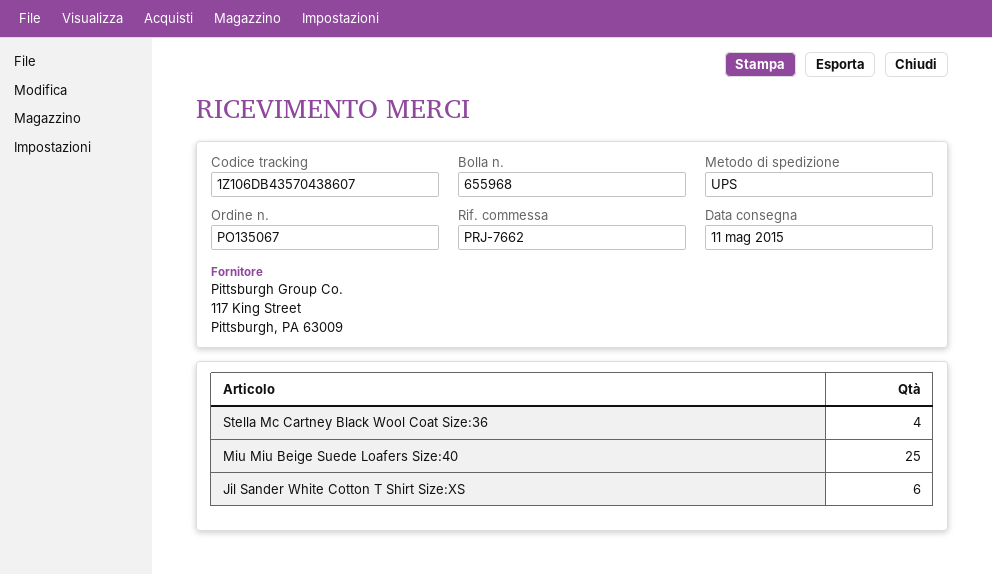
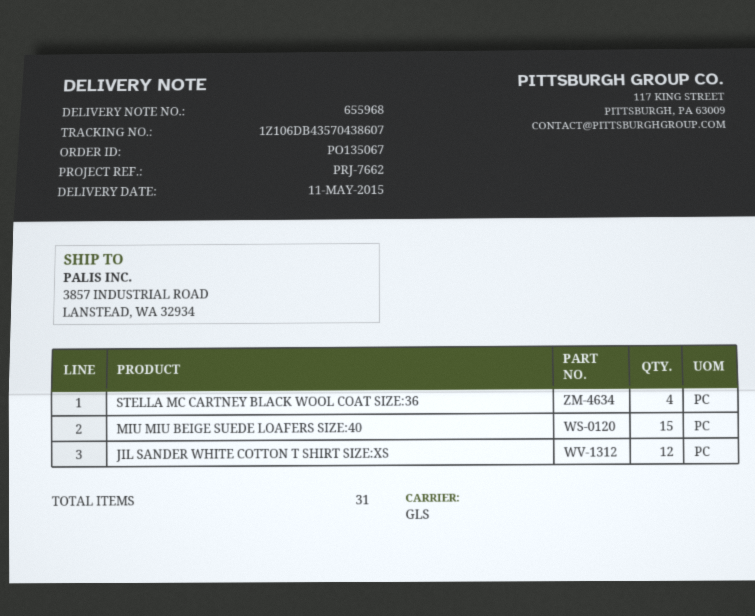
shipping method: UPS -> GLS
Miu Miu Beige Suede Loafers Size:40: 25 -> 15
Jil Sander White Cotton T Shirt Size:XS: 6 -> 12

